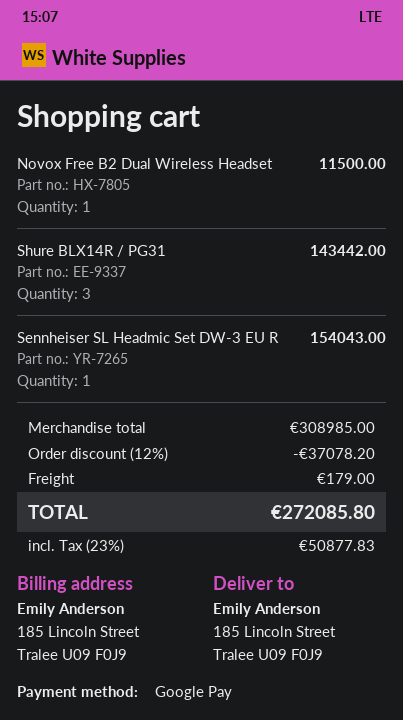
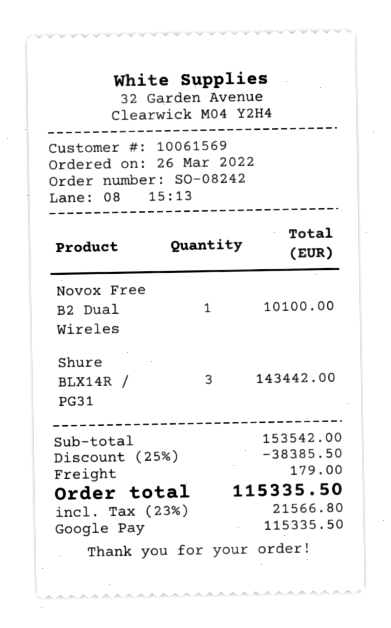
Novox Free B2 Dual Wireless Headset: 1 for 11500.00 -> 1 for 10100.00
Sennheiser SL Headmic Set DW-3 EU R: 1 for 154043.00 -> none
subtotal: 308985.00 -> 153542.00
discount: 12% = 37078.20 -> 25% = 38385.50
tax: 23% = 50877.83 -> 23% = 21566.80
total: 272085.80 -> 115335.50

